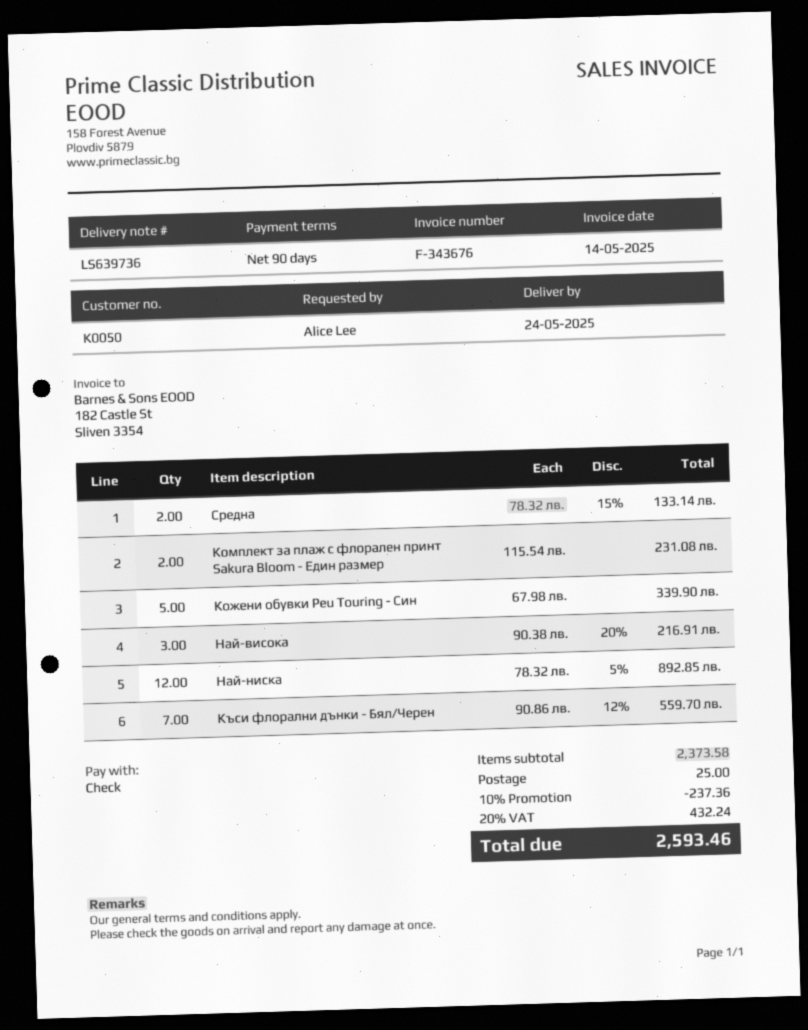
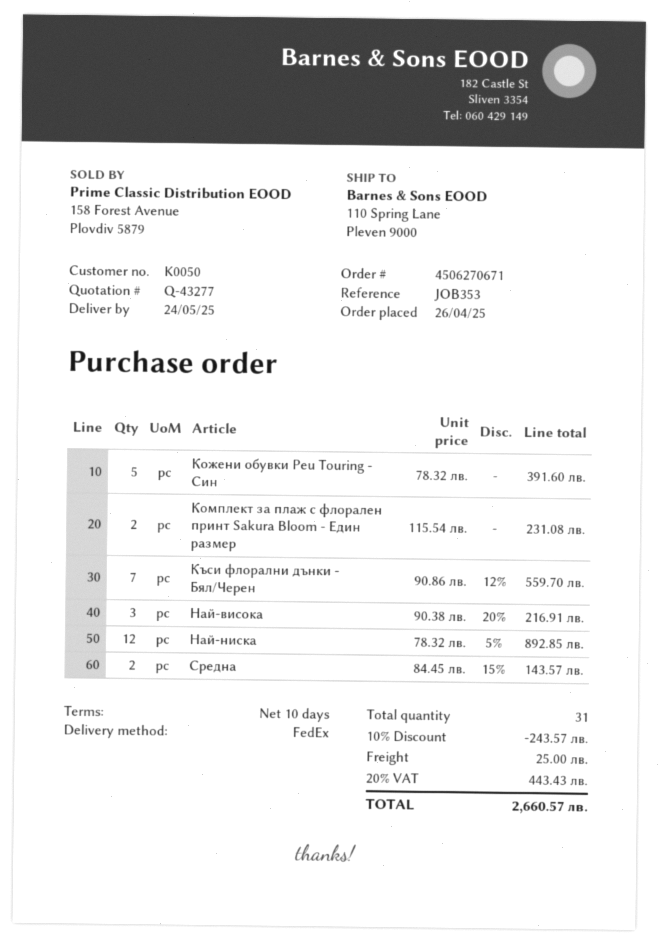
payment terms: 90 days -> 10 days
Средна: 2 x 78.32 - 15% = 133.14 -> 2 x 84.45 - 15% = 143.57
Кожени обувки Peu Touring - Син: 5 x 67.98 = 339.90 -> 5 x 78.32 = 391.60
discount: 10% = 237.36 -> 10% = 243.57
tax: 20% = 432.24 -> 20% = 443.43
total: 2593.46 -> 2660.57

